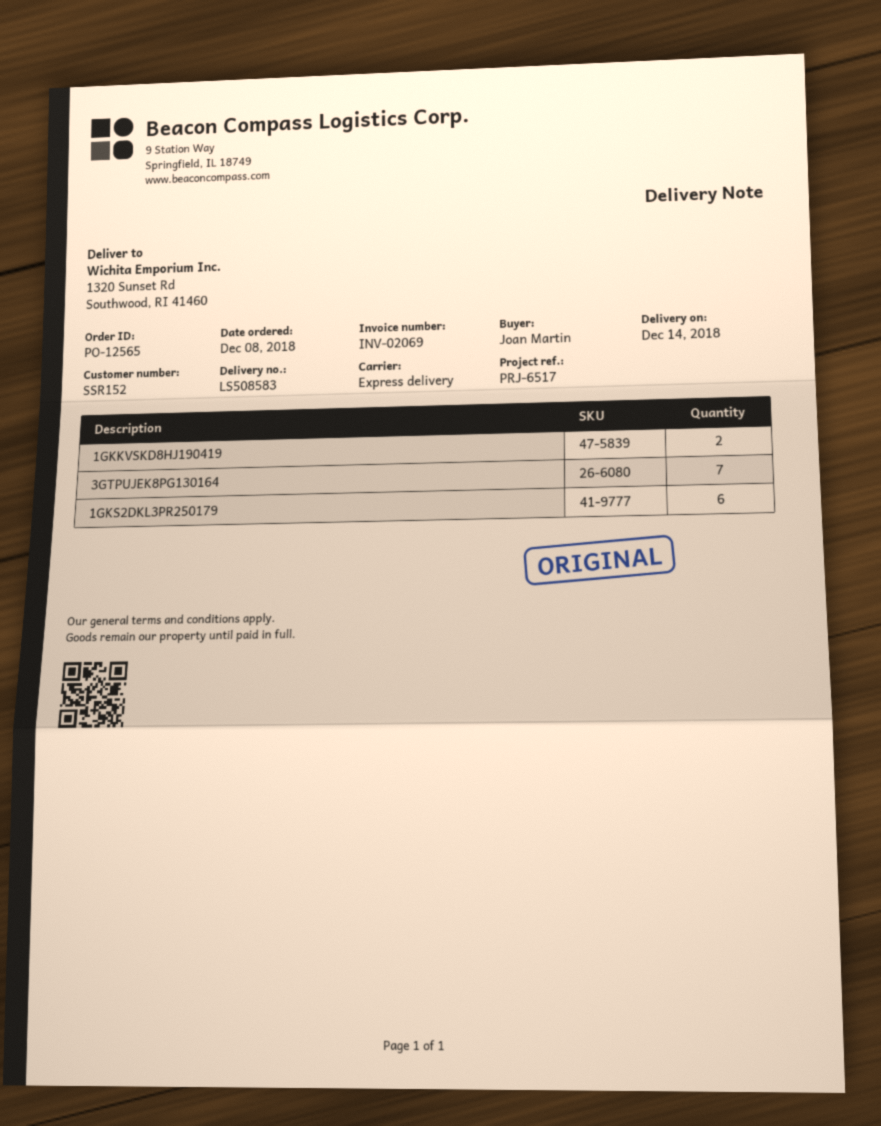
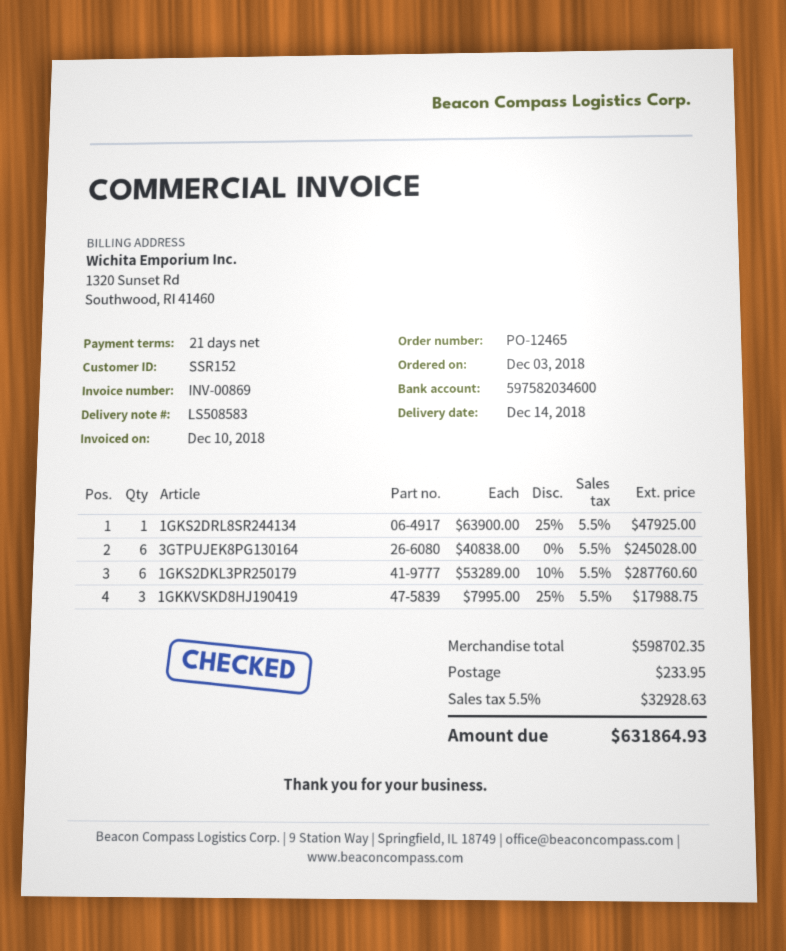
order number: PO-12565 -> PO-12465
order date: 2018-12-08 -> 2018-12-03
invoice number: INV-02069 -> INV-00869
1GKKVSKD8HJ190419: 2 -> 3
3GTPUJEK8PG130164: 7 -> 6
1GKS2DRL8SR244134: none -> 1

